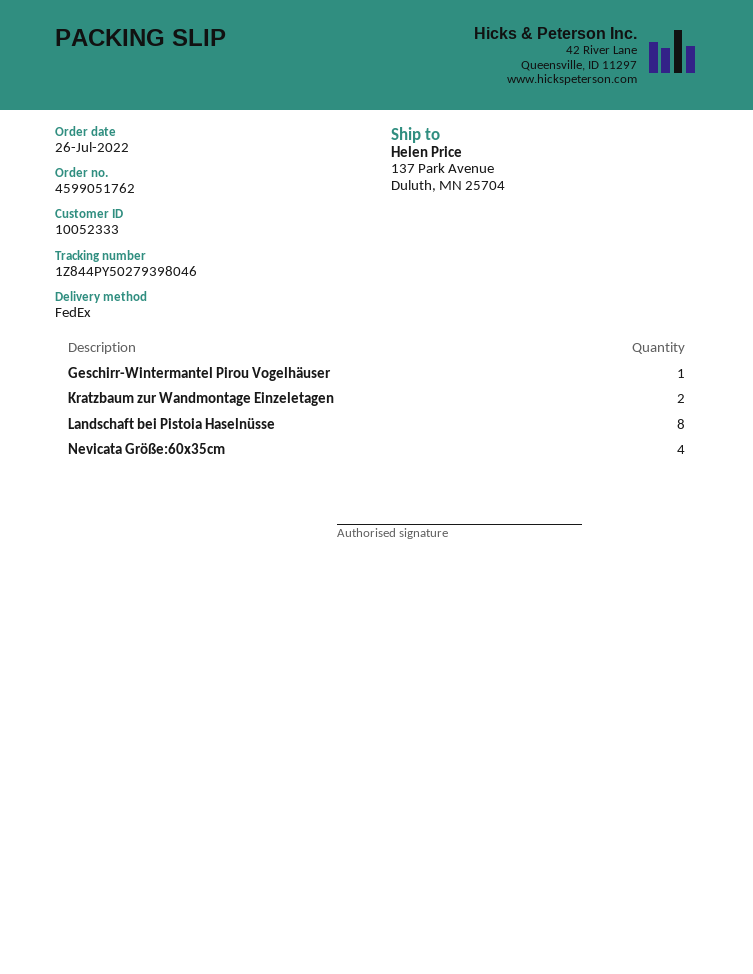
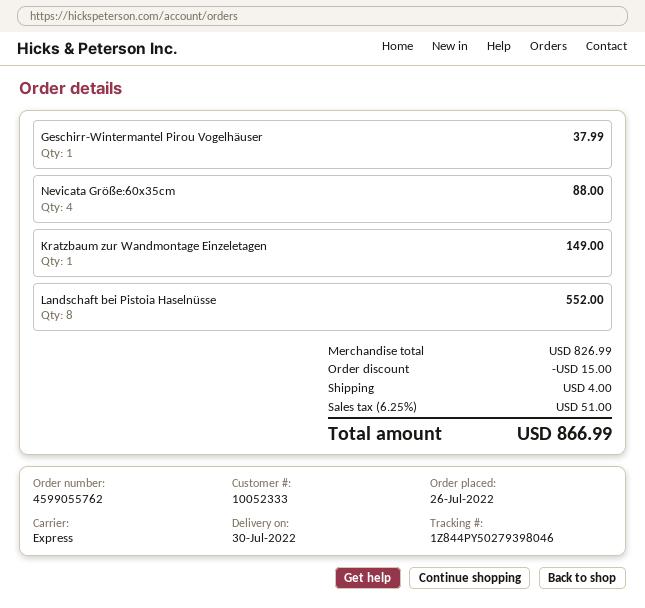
order number: 4599051762 -> 4599055762
shipping method: FedEx -> express
Kratzbaum zur Wandmontage Einzeletagen: 2 -> 1

